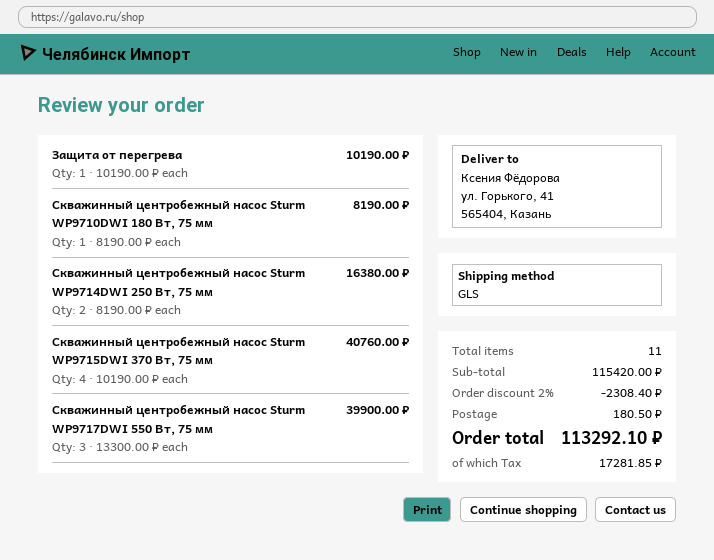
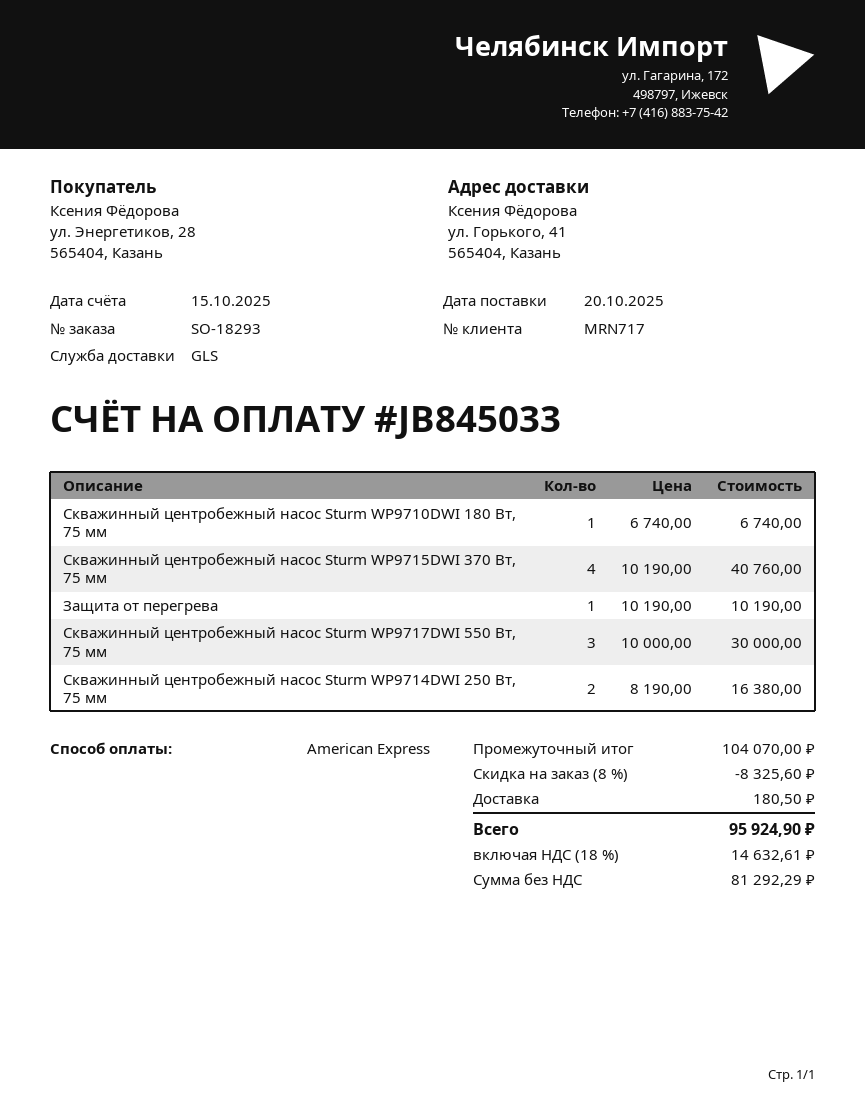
Скважинный центробежный насос Sturm WP9710DWI 180 Вт, 75 мм: 1 x 8190.00 = 8190.00 -> 1 x 6740.00 = 6740.00
Скважинный центробежный насос Sturm WP9717DWI 550 Вт, 75 мм: 3 x 13300.00 = 39900.00 -> 3 x 10000.00 = 30000.00
subtotal: 115420.00 -> 104070.00
discount: 2% = 2308.40 -> 8% = 8325.60
tax: 17281.85 -> 14632.61
total: 113292.10 -> 95924.90

